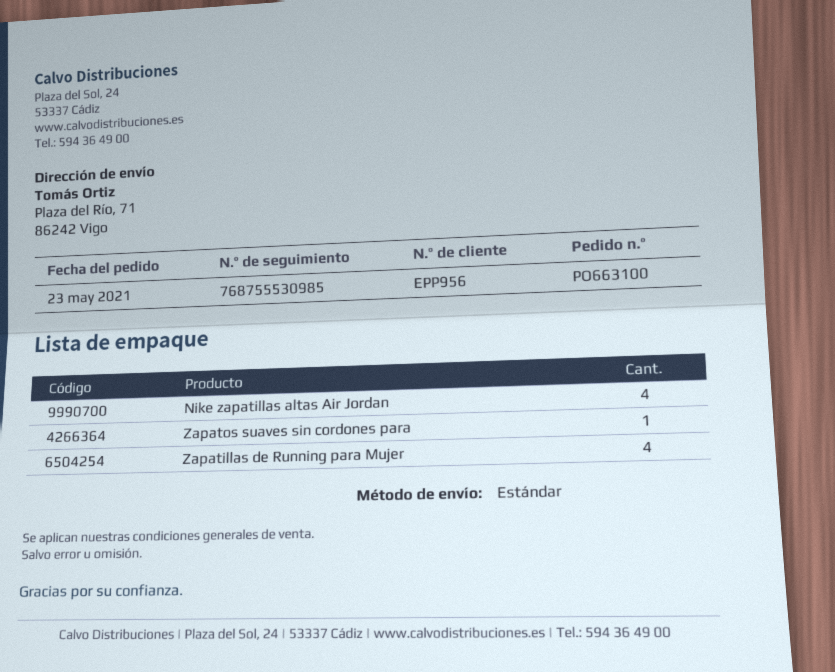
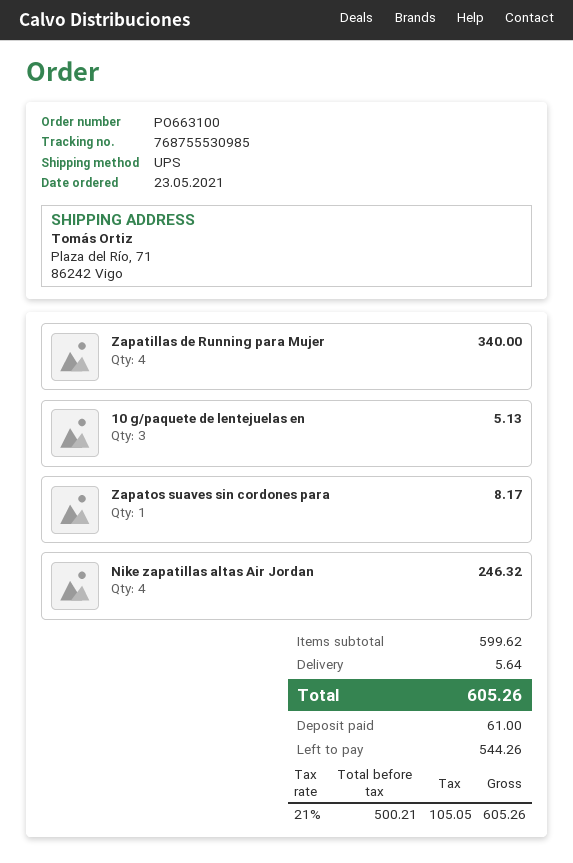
shipping method: standard -> UPS
10 g/paquete de lentejuelas en: none -> 3

